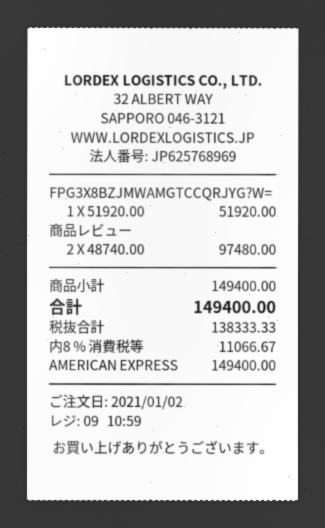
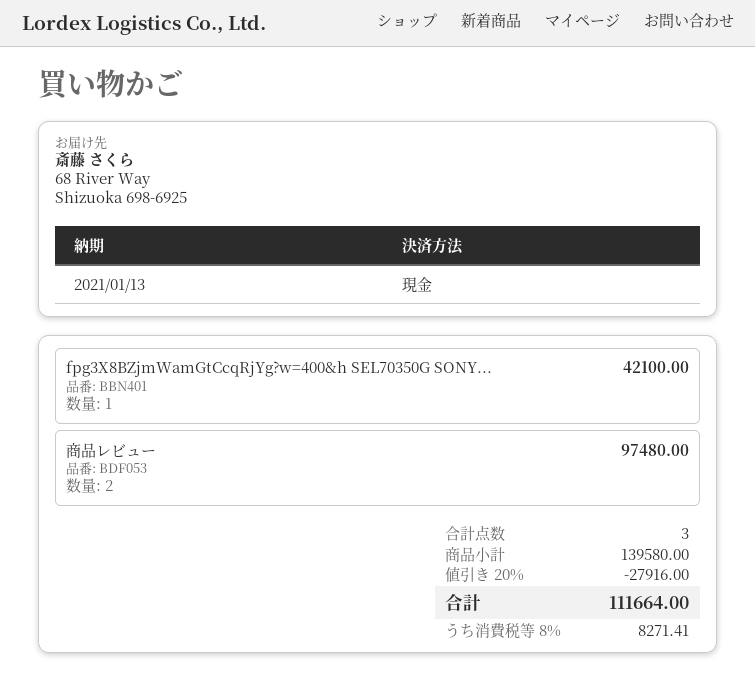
payment method: American Express -> cash
FPG3X8BZJMWAMGTCCQRJYG?W=: 1 for 51920.00 -> 1 for 42100.00
subtotal: 149400.00 -> 139580.00
discount: none -> 20% = 27916.00
tax: 8% = 11066.67 -> 8% = 8271.41
total: 149400.00 -> 111664.00

